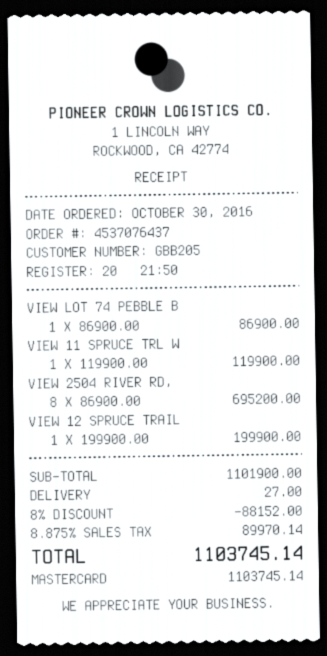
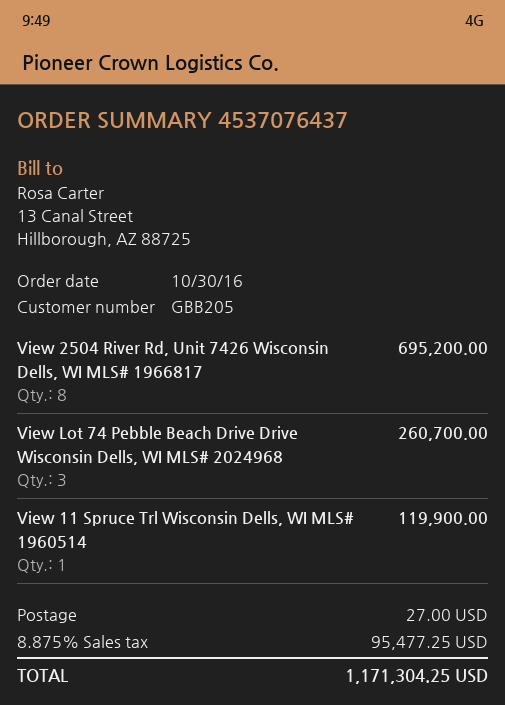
VIEW LOT 74 PEBBLE B: 1 for 86900.00 -> 3 for 260700.00
VIEW 12 SPRUCE TRAIL: 1 for 199900.00 -> none
discount: 8% = 88152.00 -> none
tax: 8.875% = 89970.14 -> 8.875% = 95477.25
total: 1103745.14 -> 1171304.25

